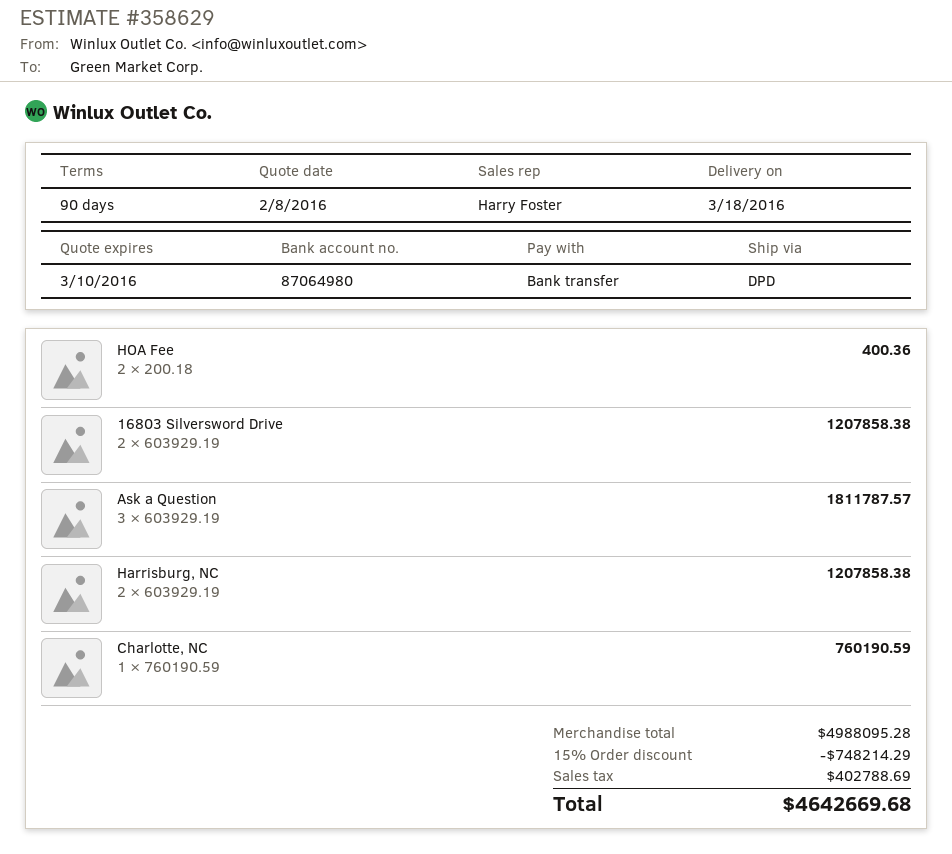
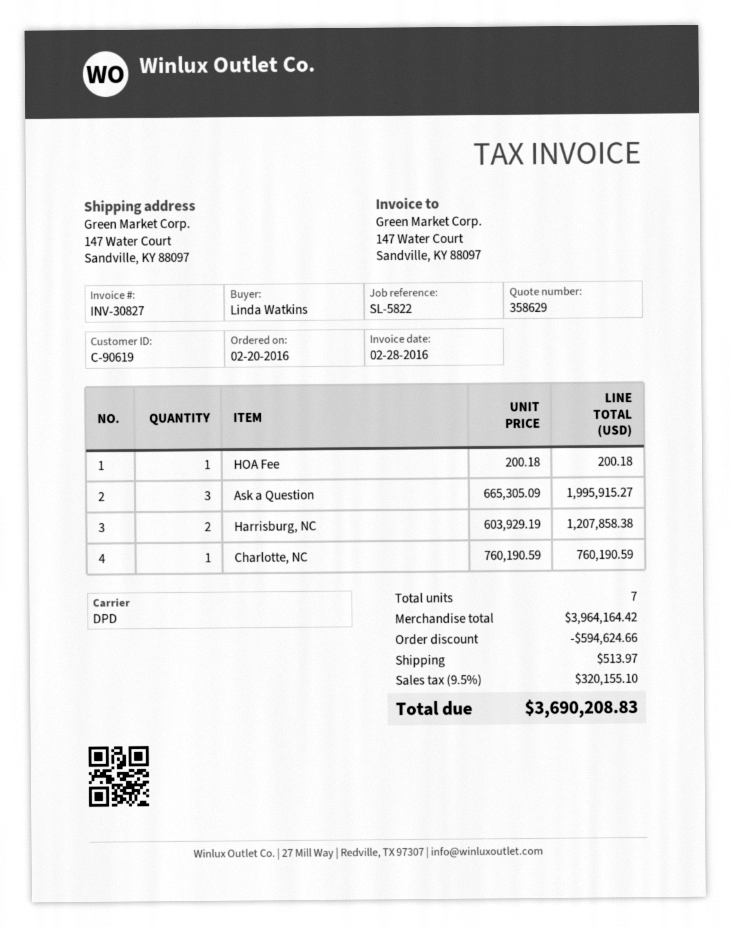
HOA Fee: 2 x 200.18 = 400.36 -> 1 x 200.18 = 200.18
16803 Silversword Drive: 2 x 603929.19 = 1207858.38 -> none
Ask a Question: 3 x 603929.19 = 1811787.57 -> 3 x 665305.09 = 1995915.27
subtotal: 4988095.28 -> 3964164.42
discount: 748214.29 -> 594624.66
shipping: none -> 513.97
tax: 402788.69 -> 320155.10
total: 4642669.68 -> 3690208.83

